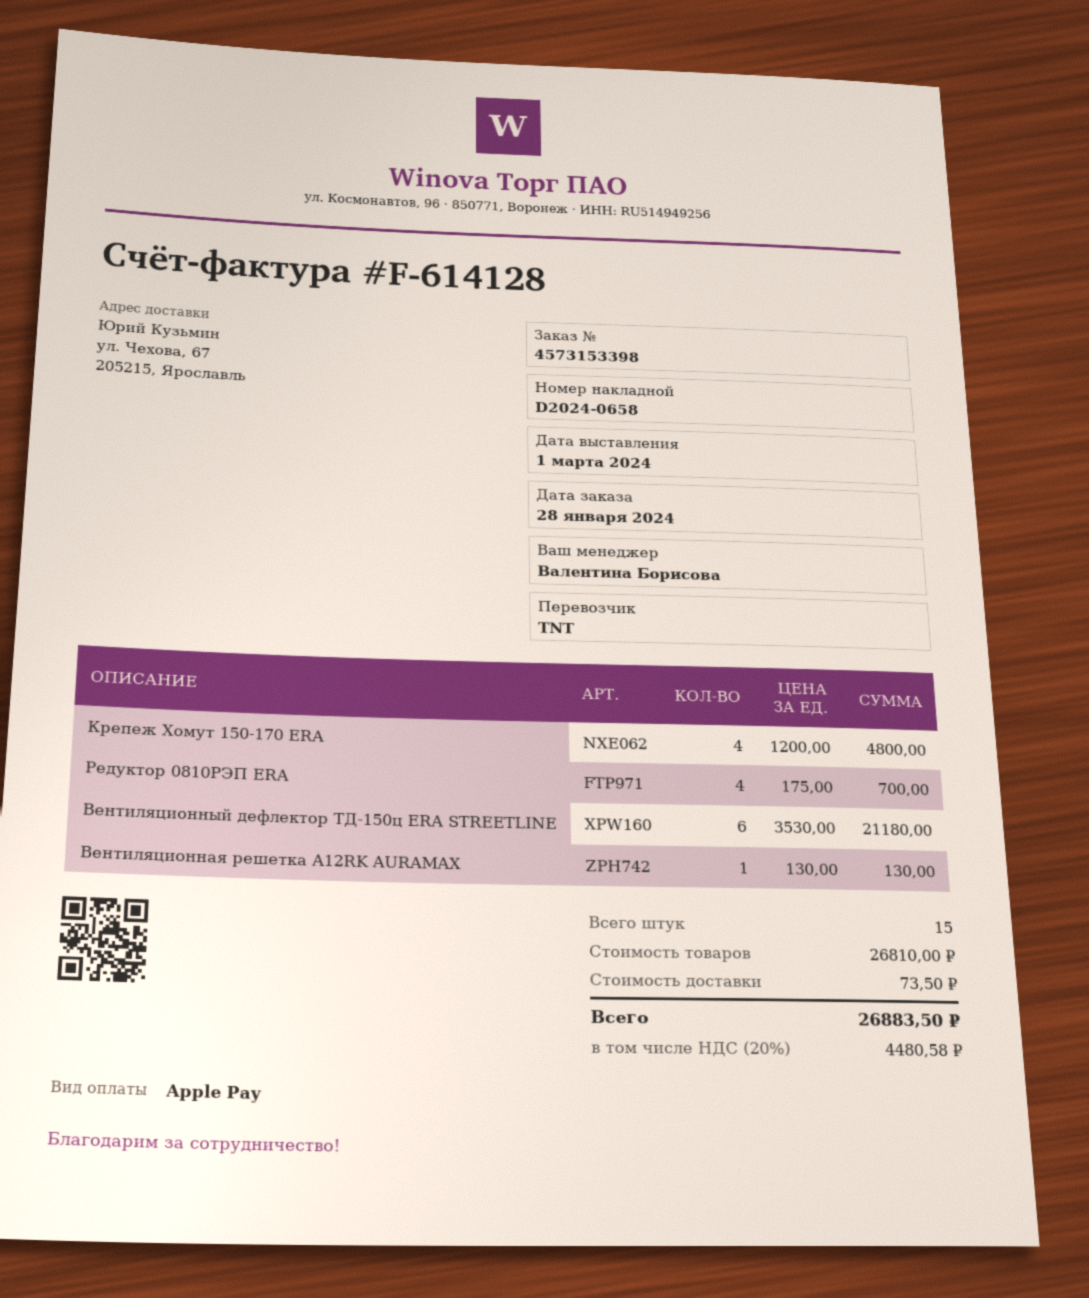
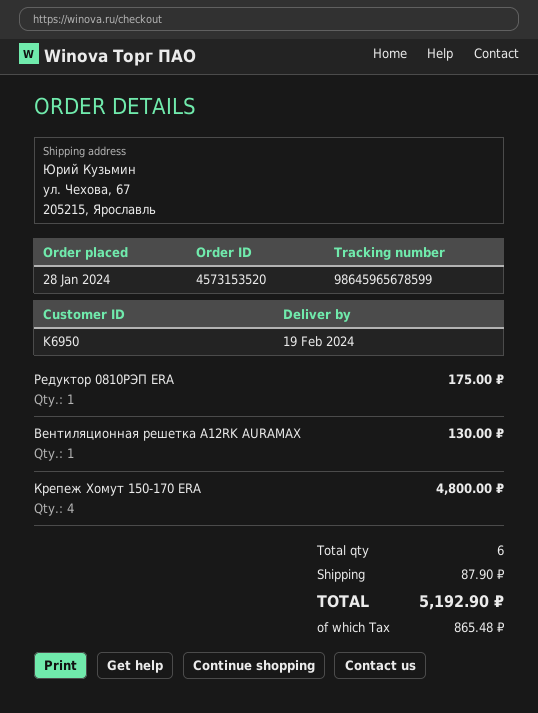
order number: 4573153398 -> 4573153520
Редуктор 0810РЭП ERA: 4 for 700.00 -> 1 for 175.00
Вентиляционный дефлектор ТД-150ц ERA STREETLINE: 6 for 21180.00 -> none
total quantity: 15 -> 6
shipping: 73.50 -> 87.90
tax: 4480.58 -> 865.48
total: 26883.50 -> 5192.90

